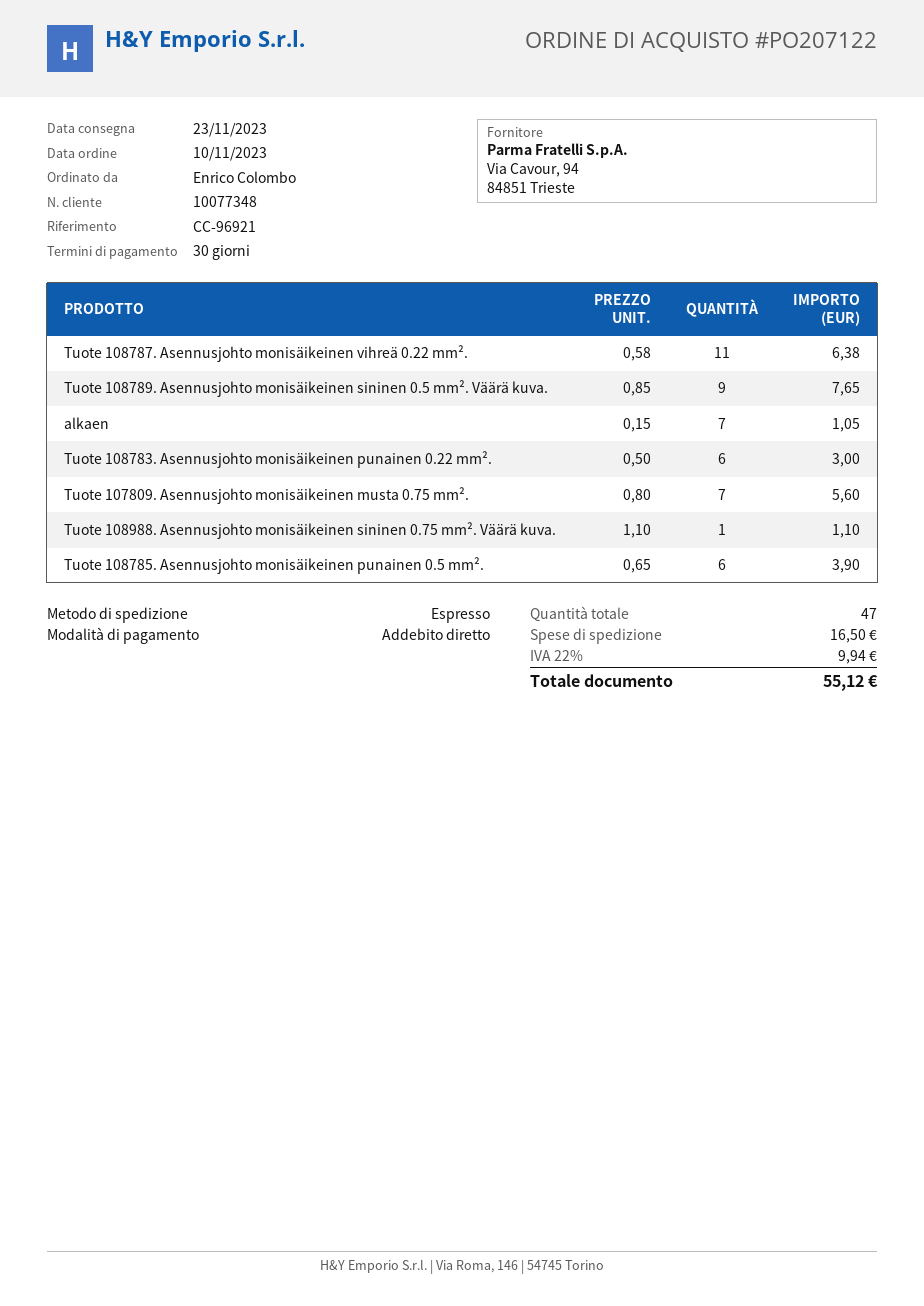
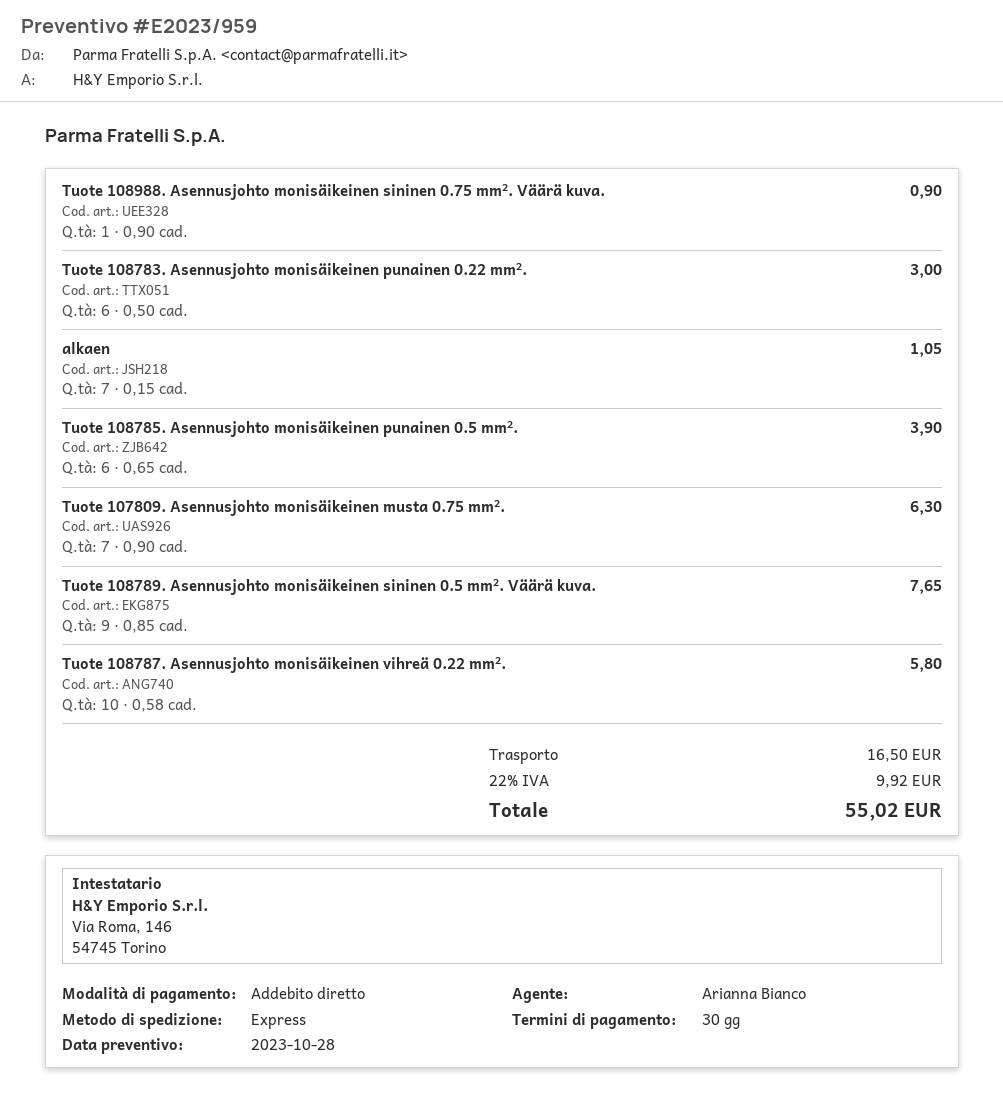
Tuote 108787. Asennusjohto monisäikeinen vihreä 0.22 mm².: 11 x 0.58 = 6.38 -> 10 x 0.58 = 5.80
Tuote 107809. Asennusjohto monisäikeinen musta 0.75 mm².: 7 x 0.80 = 5.60 -> 7 x 0.90 = 6.30
Tuote 108988. Asennusjohto monisäikeinen sininen 0.75 mm². Väärä kuva.: 1 x 1.10 = 1.10 -> 1 x 0.90 = 0.90
tax: 22% = 9.94 -> 22% = 9.92
total: 55.12 -> 55.02

